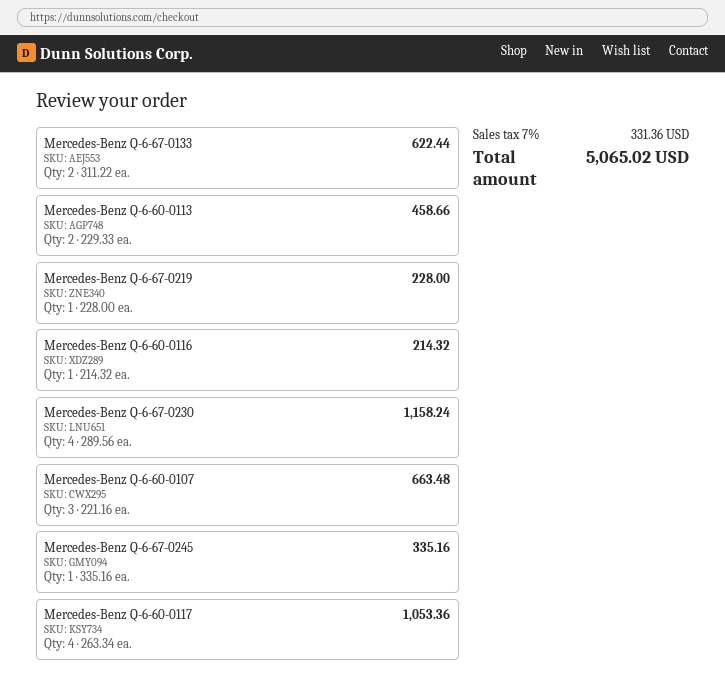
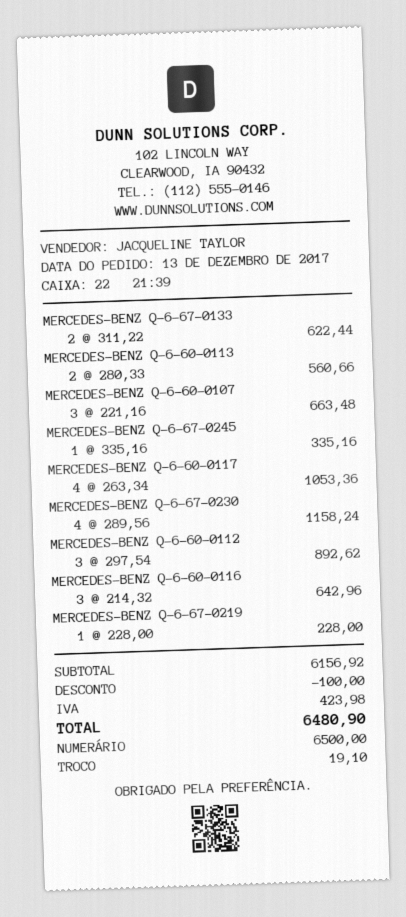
Mercedes-Benz Q-6-60-0113: 2 x 229.33 = 458.66 -> 2 x 280.33 = 560.66
Mercedes-Benz Q-6-60-0116: 1 x 214.32 = 214.32 -> 3 x 214.32 = 642.96
MERCEDES-BENZ Q-6-60-0112: none -> 3 x 297.54 = 892.62
discount: none -> 100.00
tax: 331.36 -> 423.98
total: 5065.02 -> 6480.90

